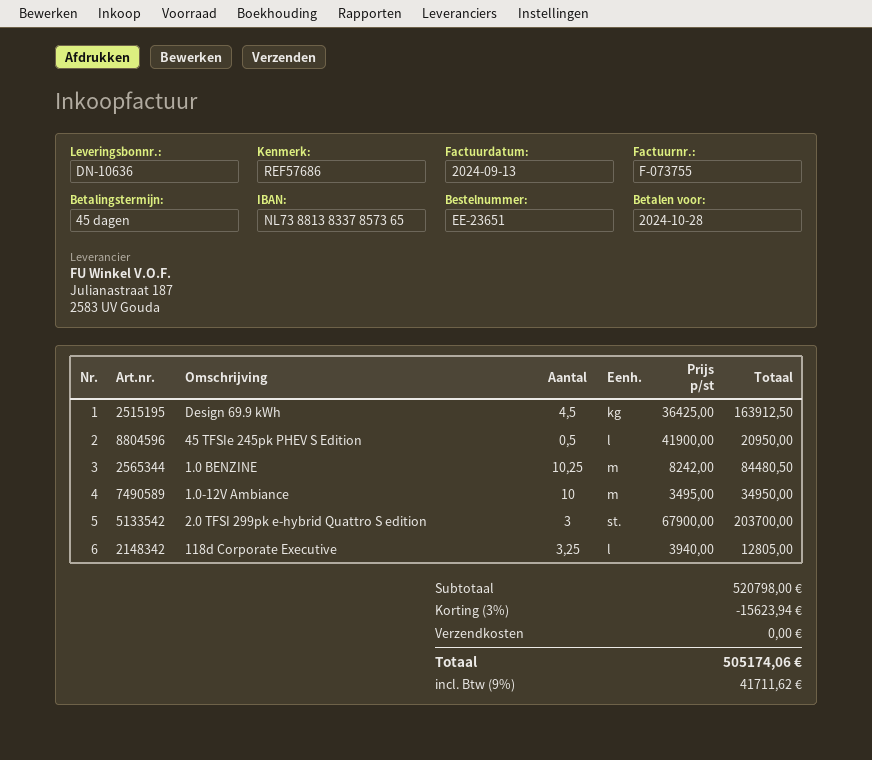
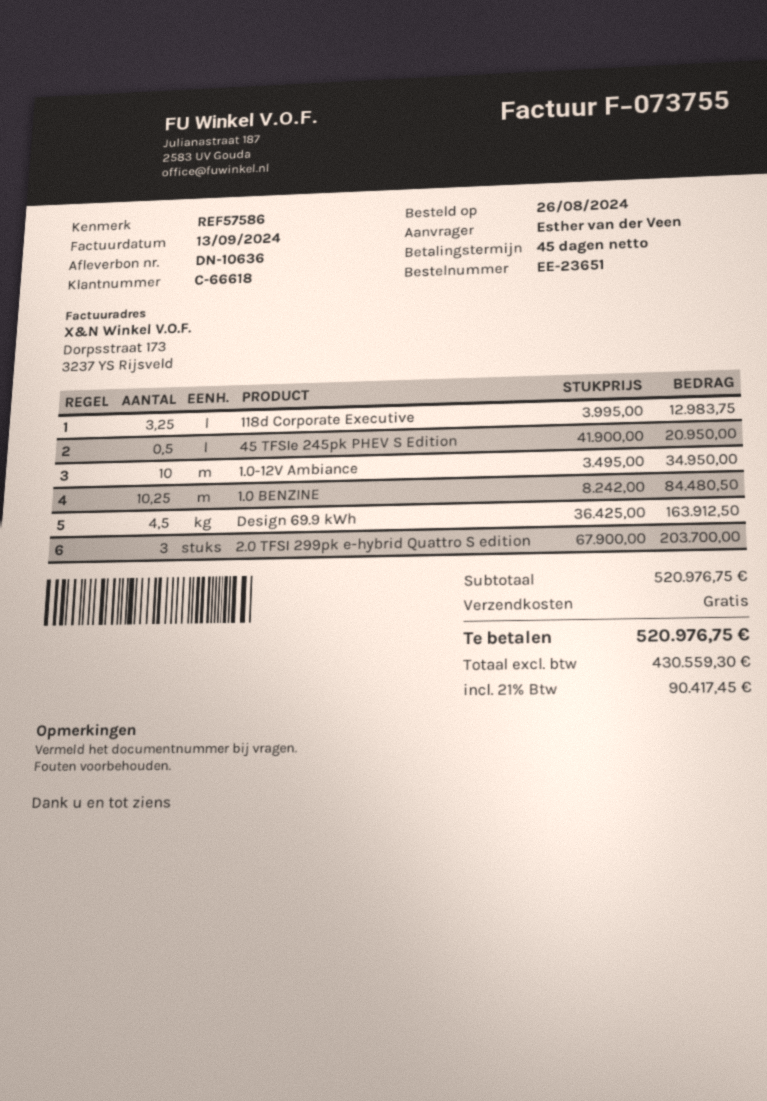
reference: REF57686 -> REF57586
118d Corporate Executive: 3.25 x 3940.00 = 12805.00 -> 3.25 x 3995.00 = 12983.75
subtotal: 520798.00 -> 520976.75
discount: 3% = 15623.94 -> none
tax: 9% = 41711.62 -> 21% = 90417.45
total: 505174.06 -> 520976.75

